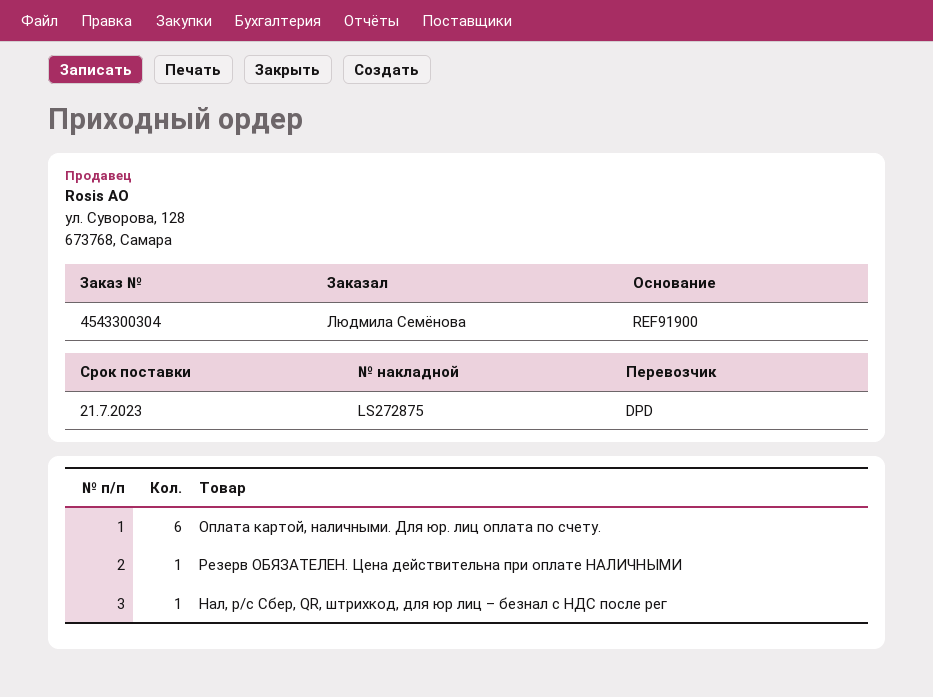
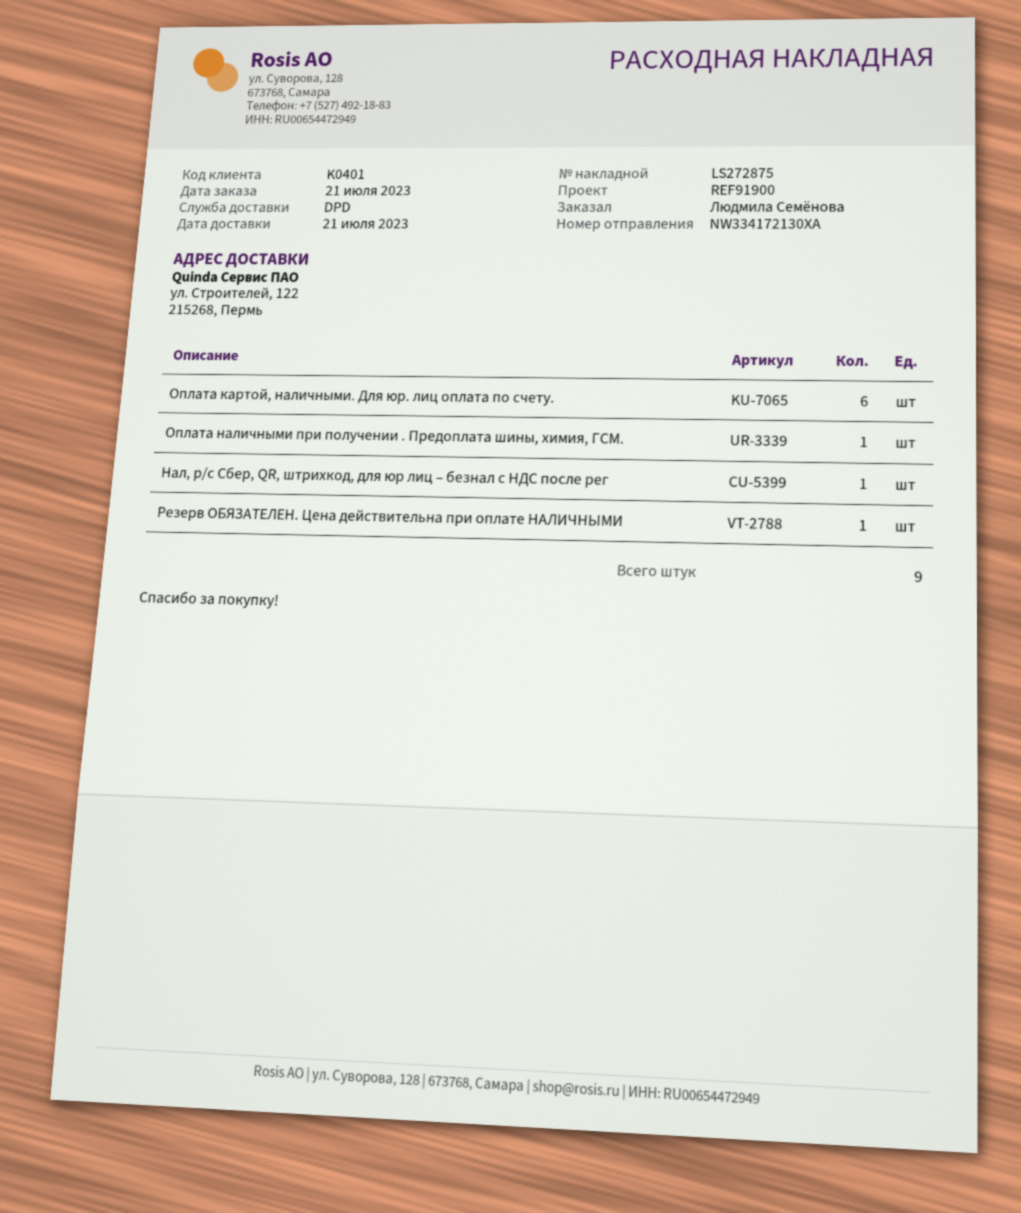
Оплата наличными при получении . Предоплата шины, химия, ГСМ.: none -> 1

